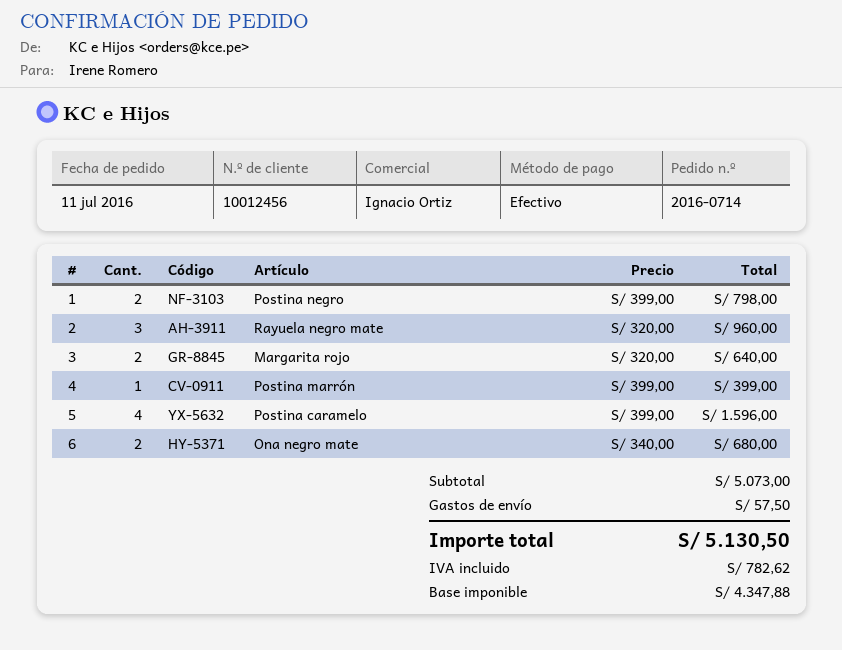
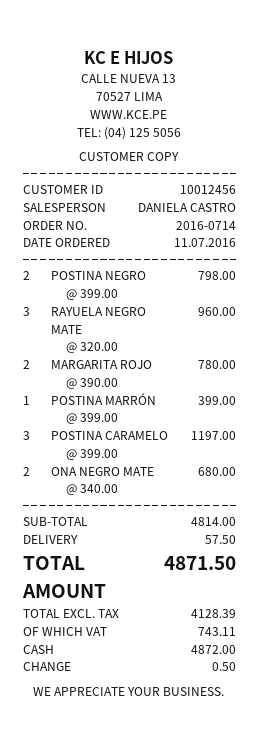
sales rep: Ignacio Ortiz -> DANIELA CASTRO
Margarita rojo: 2 x 320.00 = 640.00 -> 2 x 390.00 = 780.00
Postina caramelo: 4 x 399.00 = 1596.00 -> 3 x 399.00 = 1197.00
subtotal: 5073.00 -> 4814.00
net: 4347.88 -> 4128.39
tax: 782.62 -> 743.11
total: 5130.50 -> 4871.50

